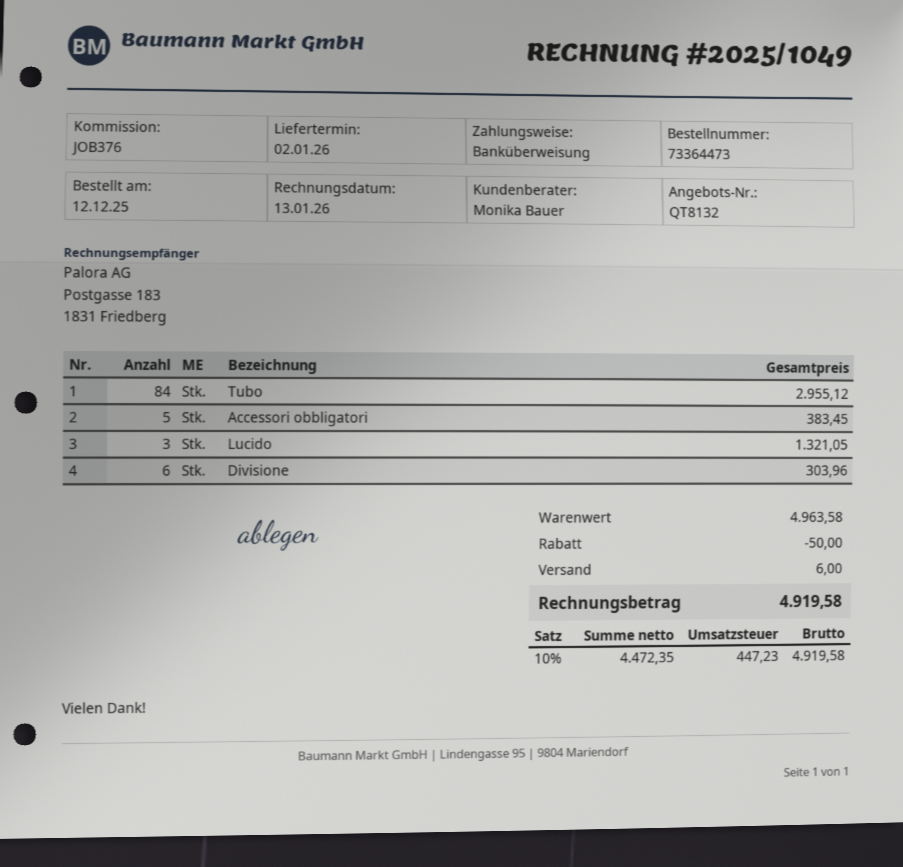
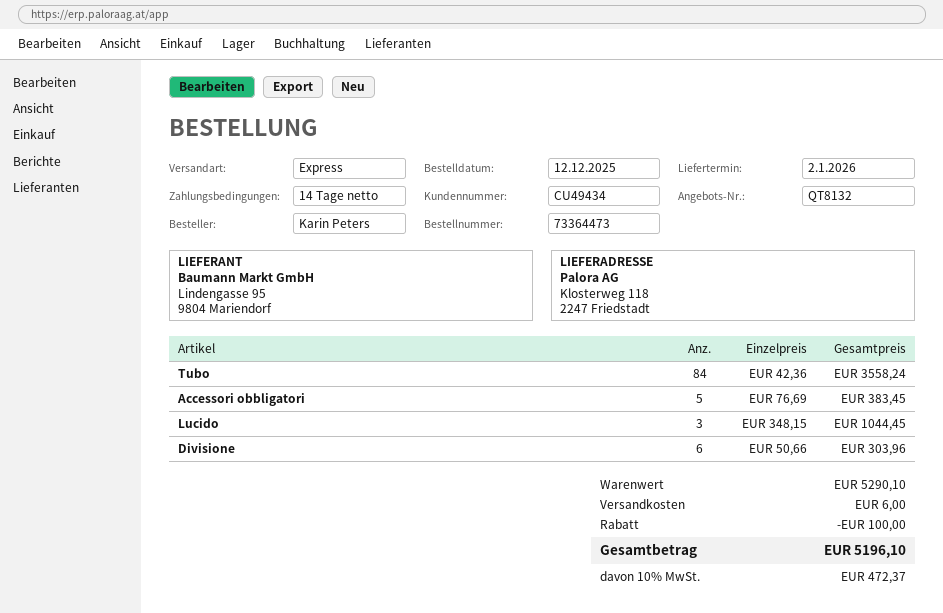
Tubo: 84 for 2955.12 -> 84 for 3558.24
Lucido: 3 for 1321.05 -> 3 for 1044.45
subtotal: 4963.58 -> 5290.10
discount: 50.00 -> 100.00
tax: 10% = 447.23 -> 10% = 472.37
total: 4919.58 -> 5196.10

